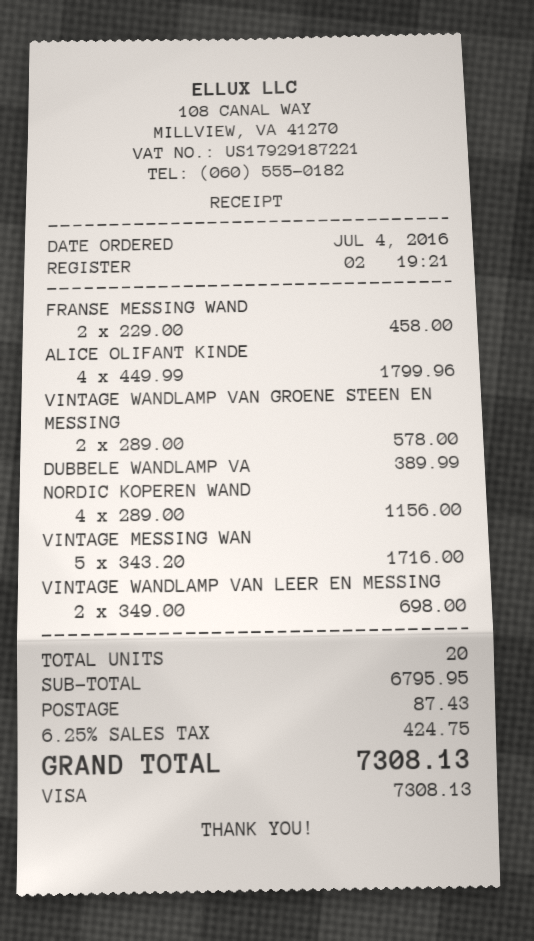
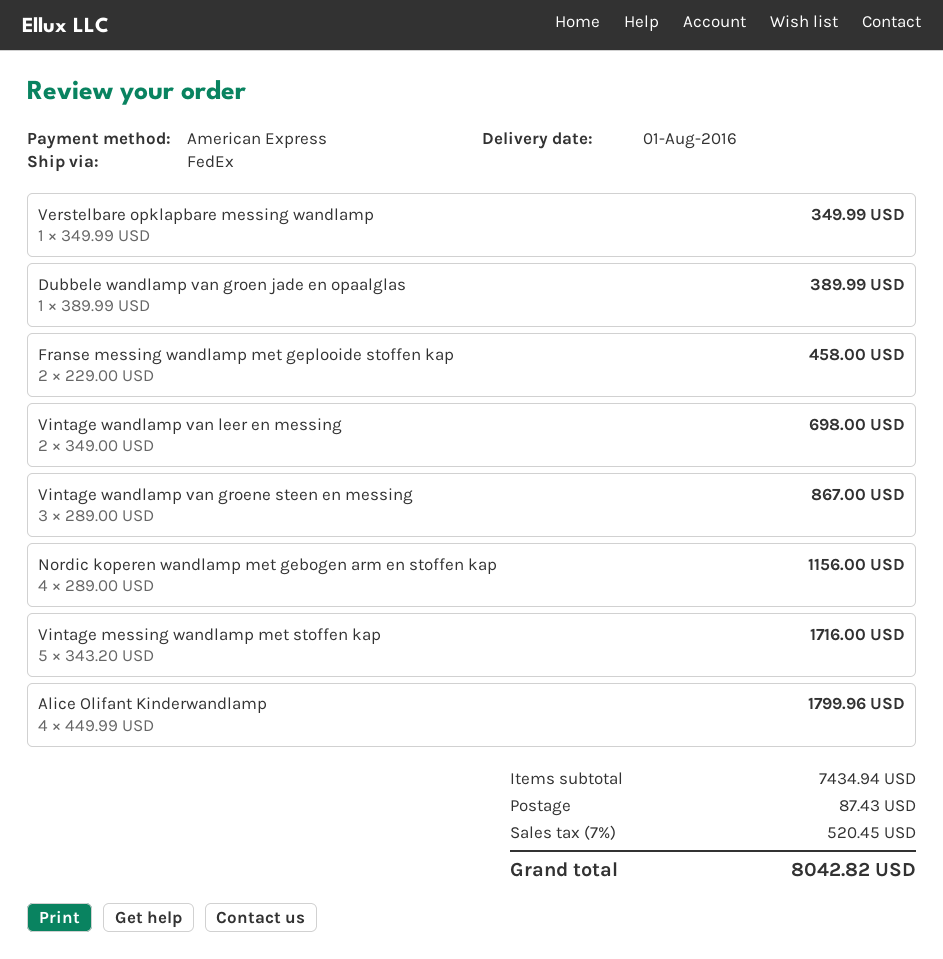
payment method: Visa -> American Express
VINTAGE WANDLAMP VAN GROENE STEEN EN MESSING: 2 x 289.00 = 578.00 -> 3 x 289.00 = 867.00
Verstelbare opklapbare messing wandlamp: none -> 1 x 349.99 = 349.99
subtotal: 6795.95 -> 7434.94
tax: 6.25% = 424.75 -> 7% = 520.45
total: 7308.13 -> 8042.82

